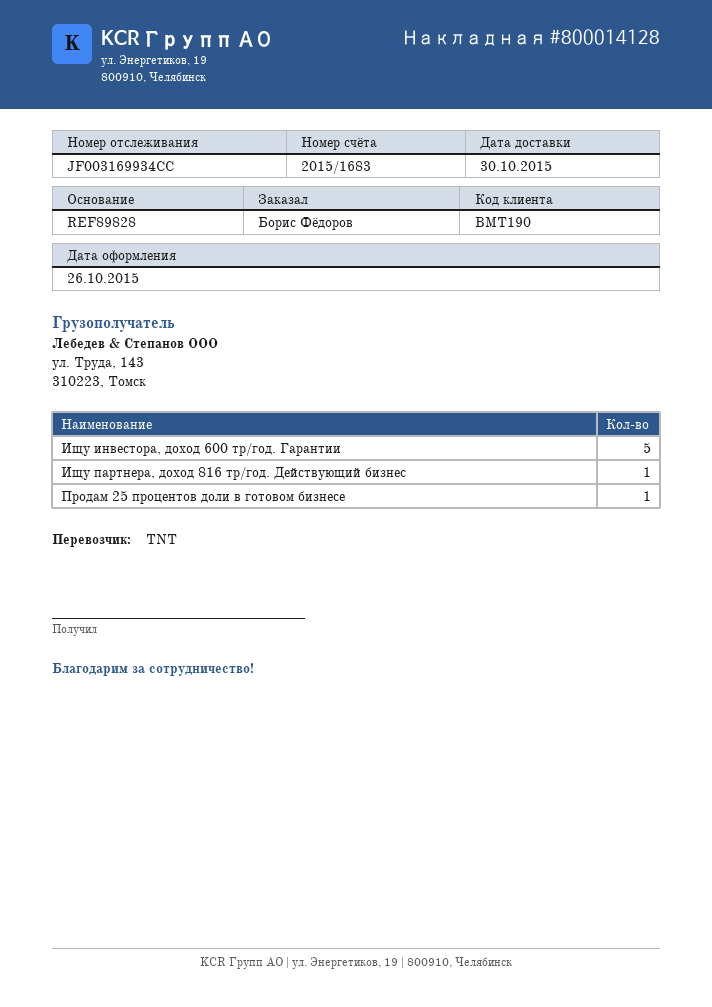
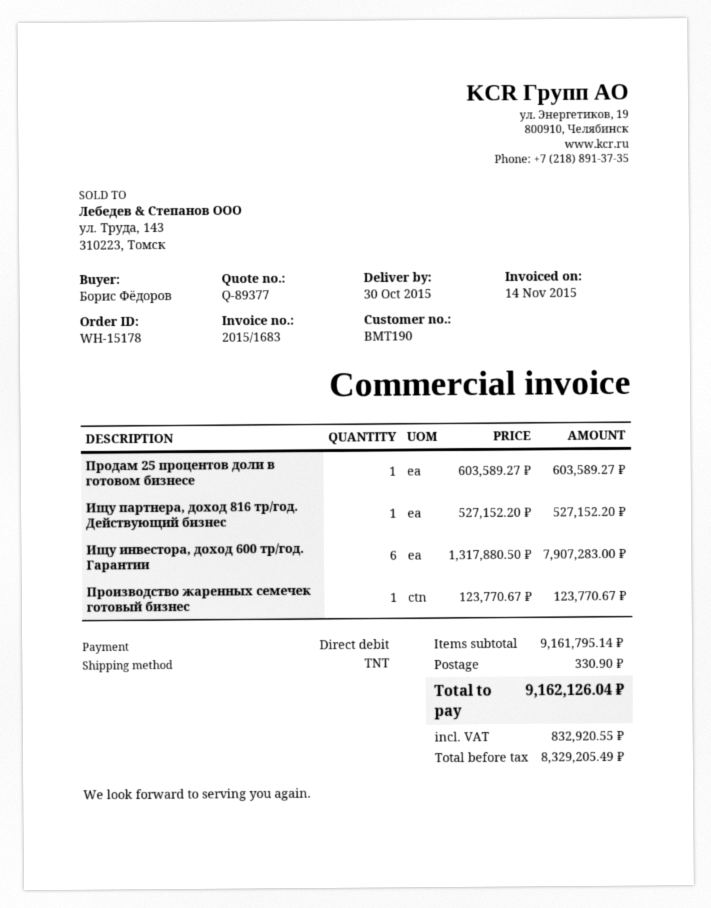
Ищу инвестора, доход 600 тр/год. Гарантии: 5 -> 6
Производство жаренных семечек готовый бизнес: none -> 1

